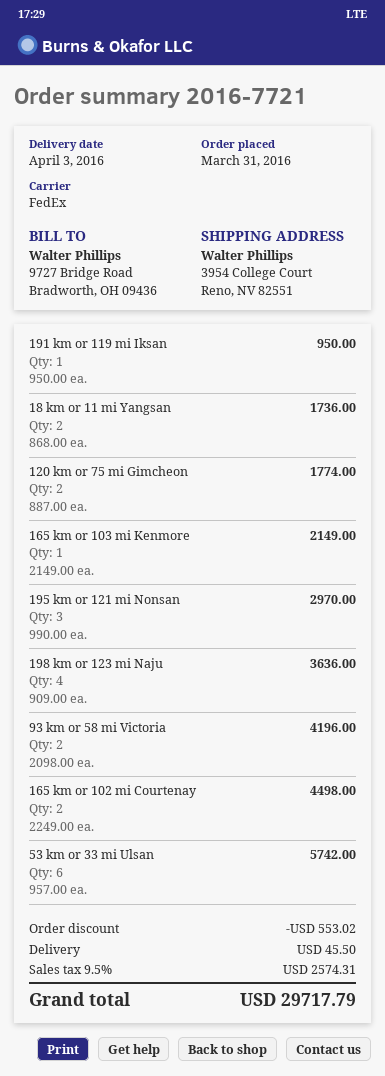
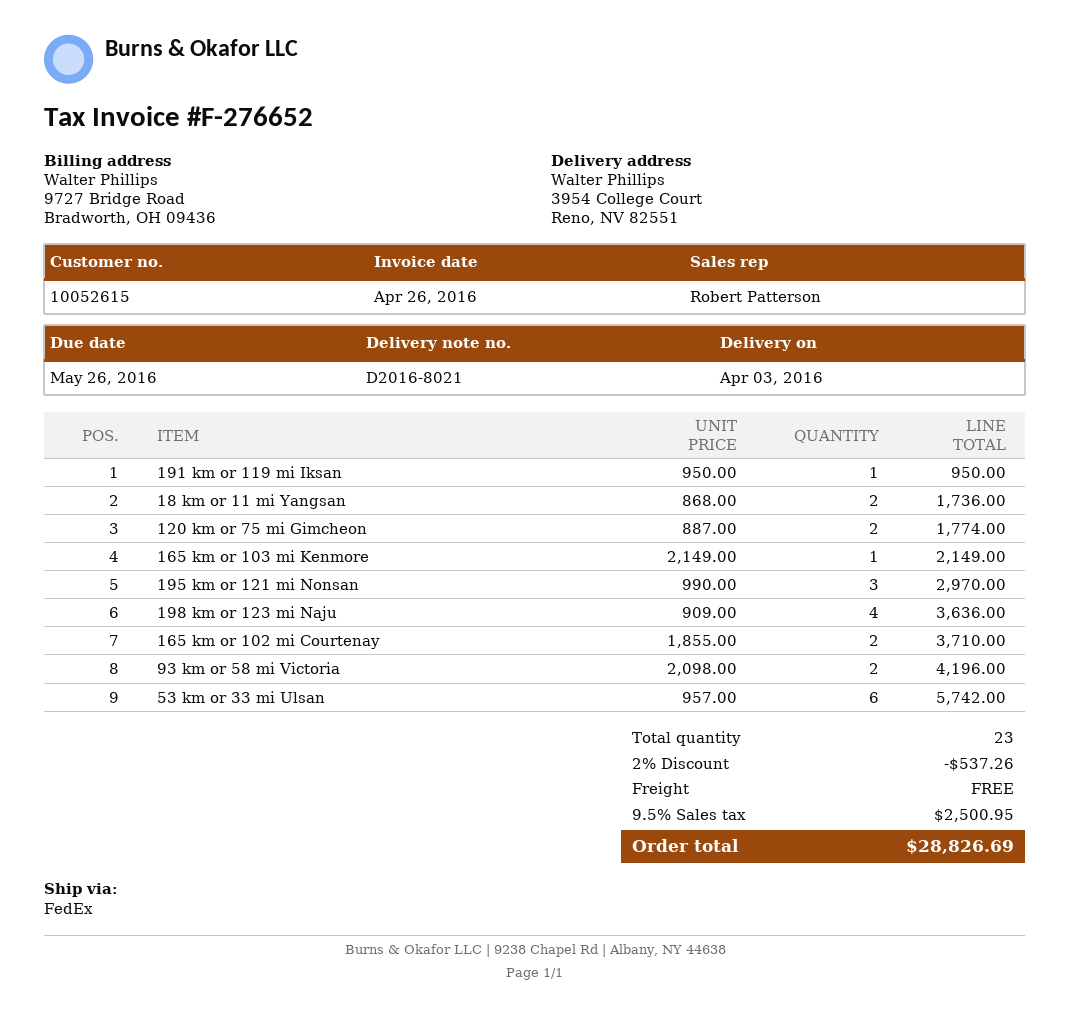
165 km or 102 mi Courtenay: 2 x 2249.00 = 4498.00 -> 2 x 1855.00 = 3710.00
discount: 553.02 -> 537.26
shipping: 45.50 -> 0.00
tax: 9.5% = 2574.31 -> 9.5% = 2500.95
total: 29717.79 -> 28826.69

